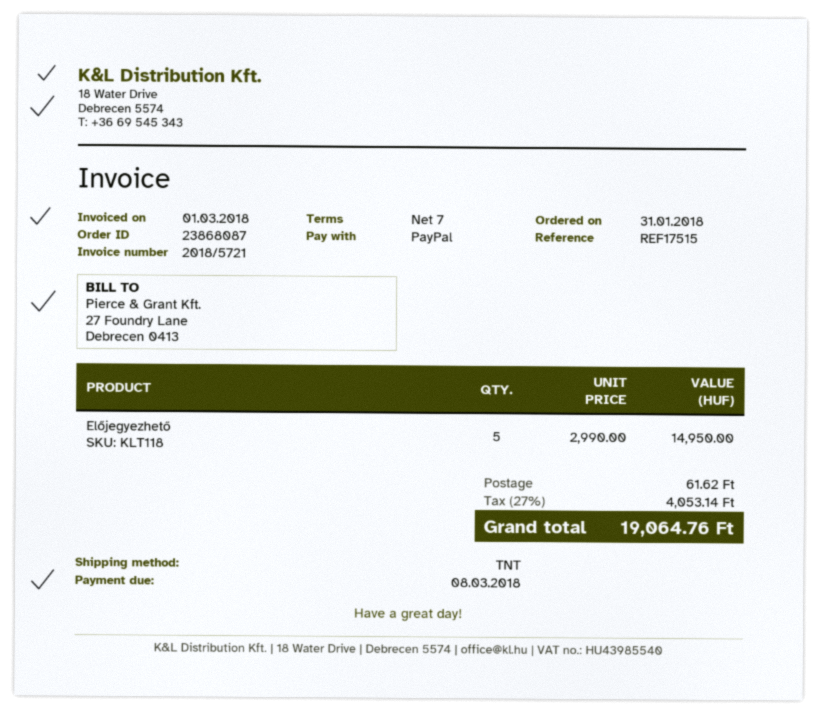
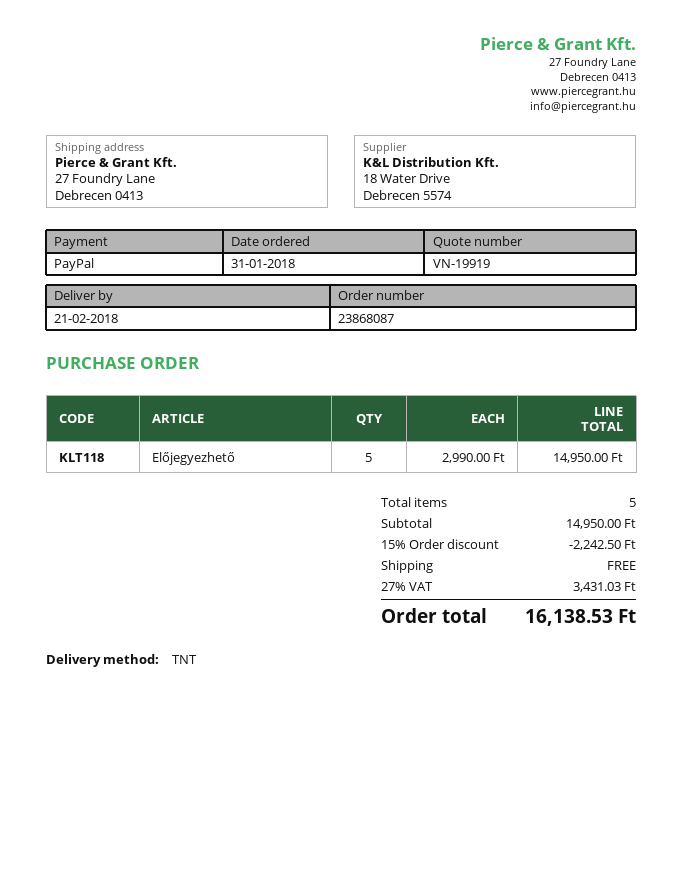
discount: none -> 15% = 2242.50
shipping: 61.62 -> 0.00
tax: 27% = 4053.14 -> 27% = 3431.03
total: 19064.76 -> 16138.53

